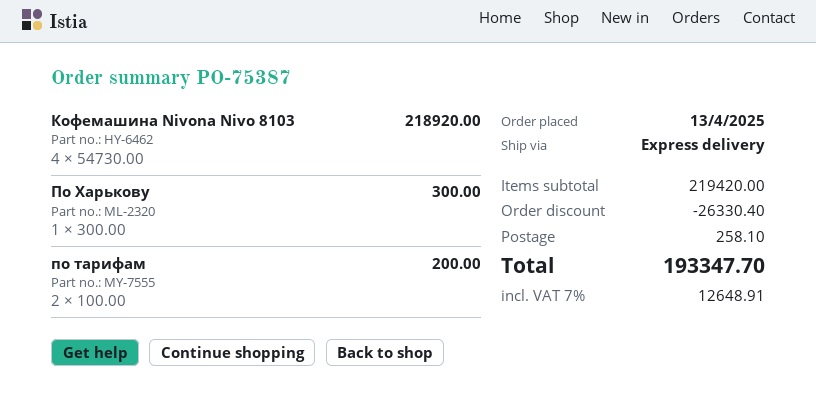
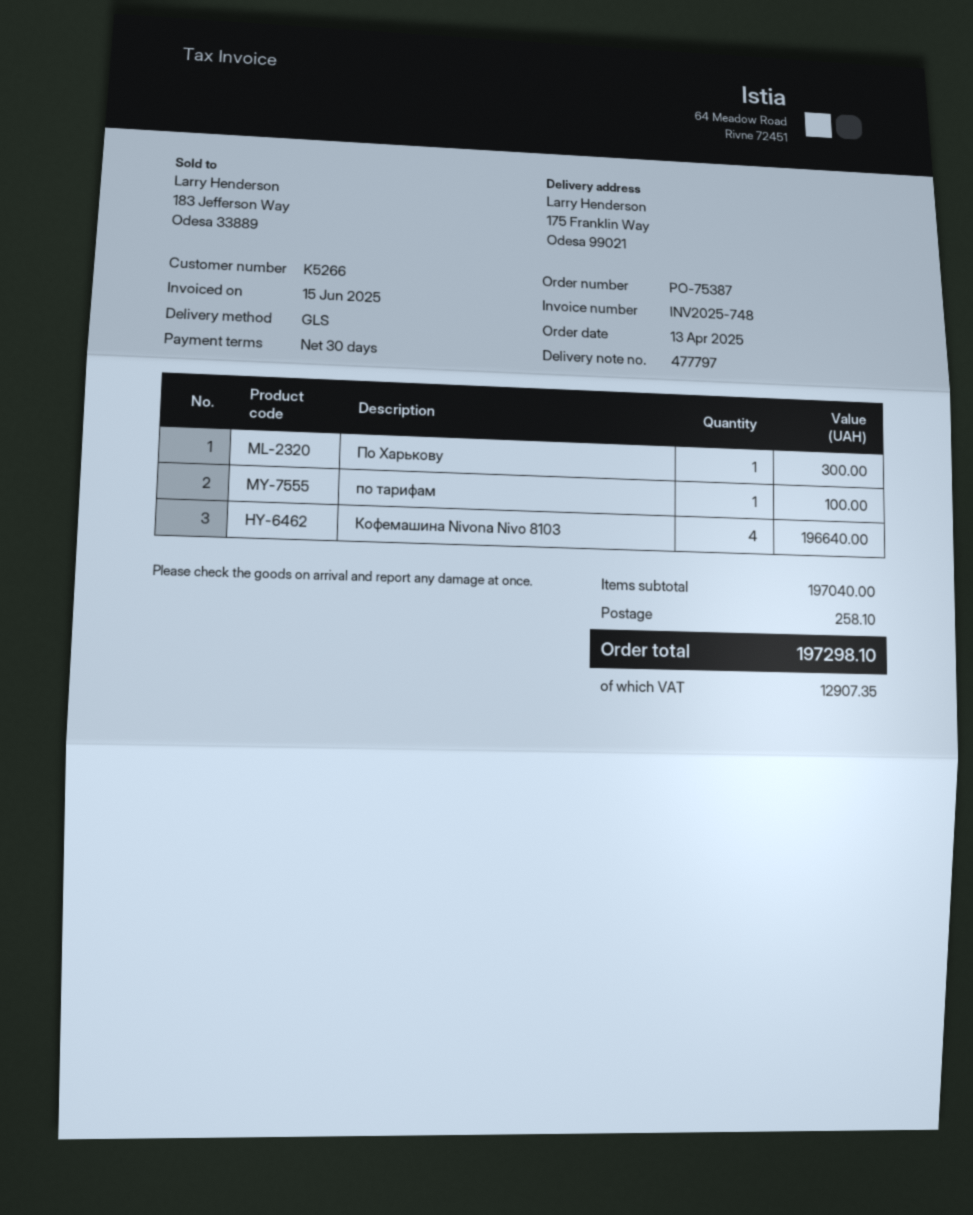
shipping method: express -> GLS
Кофемашина Nivona Nivo 8103: 4 for 218920.00 -> 4 for 196640.00
по тарифам: 2 for 200.00 -> 1 for 100.00
subtotal: 219420.00 -> 197040.00
discount: 26330.40 -> none
tax: 12648.91 -> 12907.35
total: 193347.70 -> 197298.10

